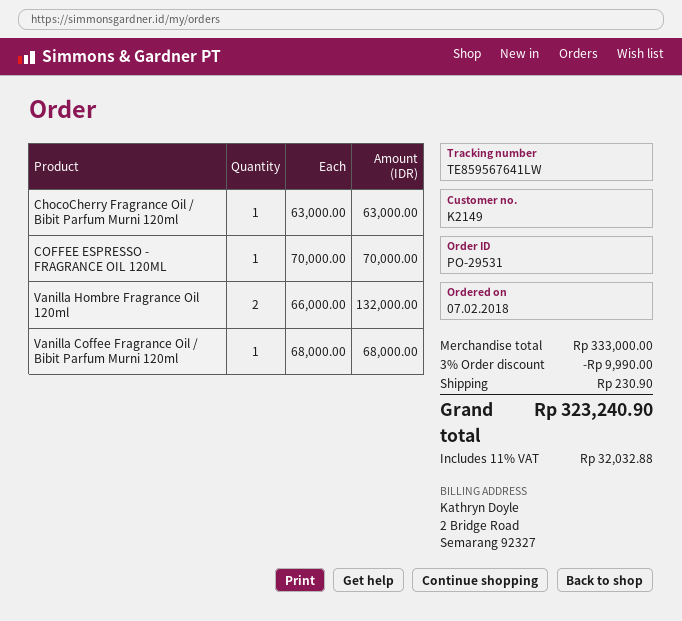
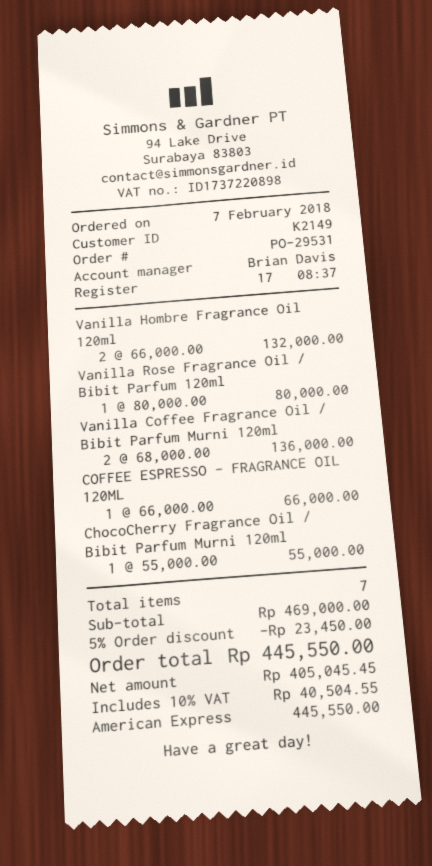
ChocoCherry Fragrance Oil / Bibit Parfum Murni 120ml: 1 x 63000.00 = 63000.00 -> 1 x 55000.00 = 55000.00
COFFEE ESPRESSO - FRAGRANCE OIL 120ML: 1 x 70000.00 = 70000.00 -> 1 x 66000.00 = 66000.00
Vanilla Coffee Fragrance Oil / Bibit Parfum Murni 120ml: 1 x 68000.00 = 68000.00 -> 2 x 68000.00 = 136000.00
Vanilla Rose Fragrance Oil / Bibit Parfum 120ml: none -> 1 x 80000.00 = 80000.00
subtotal: 333000.00 -> 469000.00
discount: 3% = 9990.00 -> 5% = 23450.00
shipping: 230.90 -> none
tax: 11% = 32032.88 -> 10% = 40504.55
total: 323240.90 -> 445550.00

